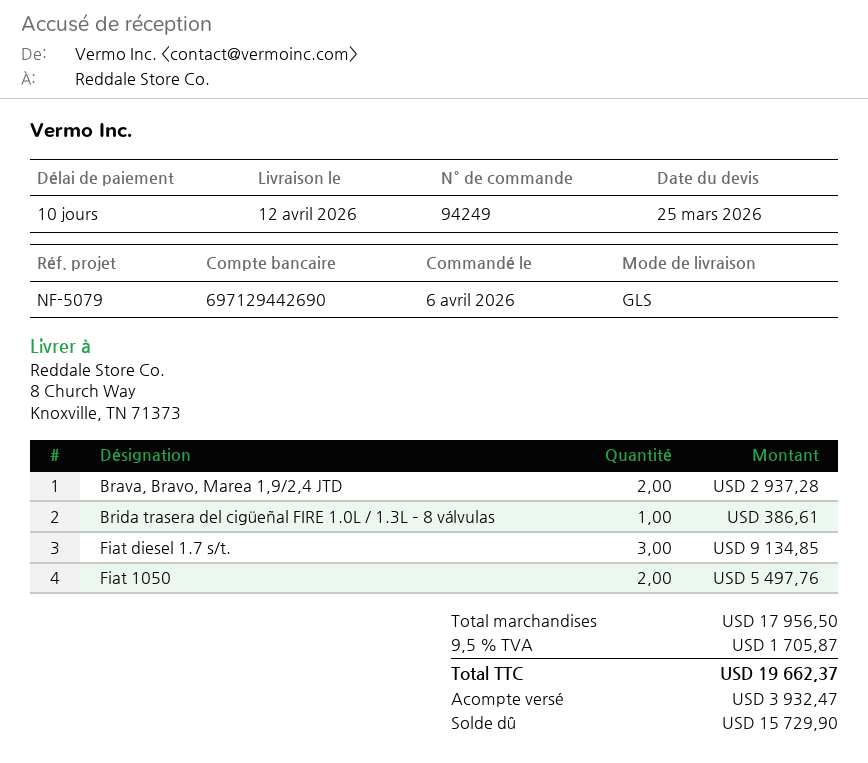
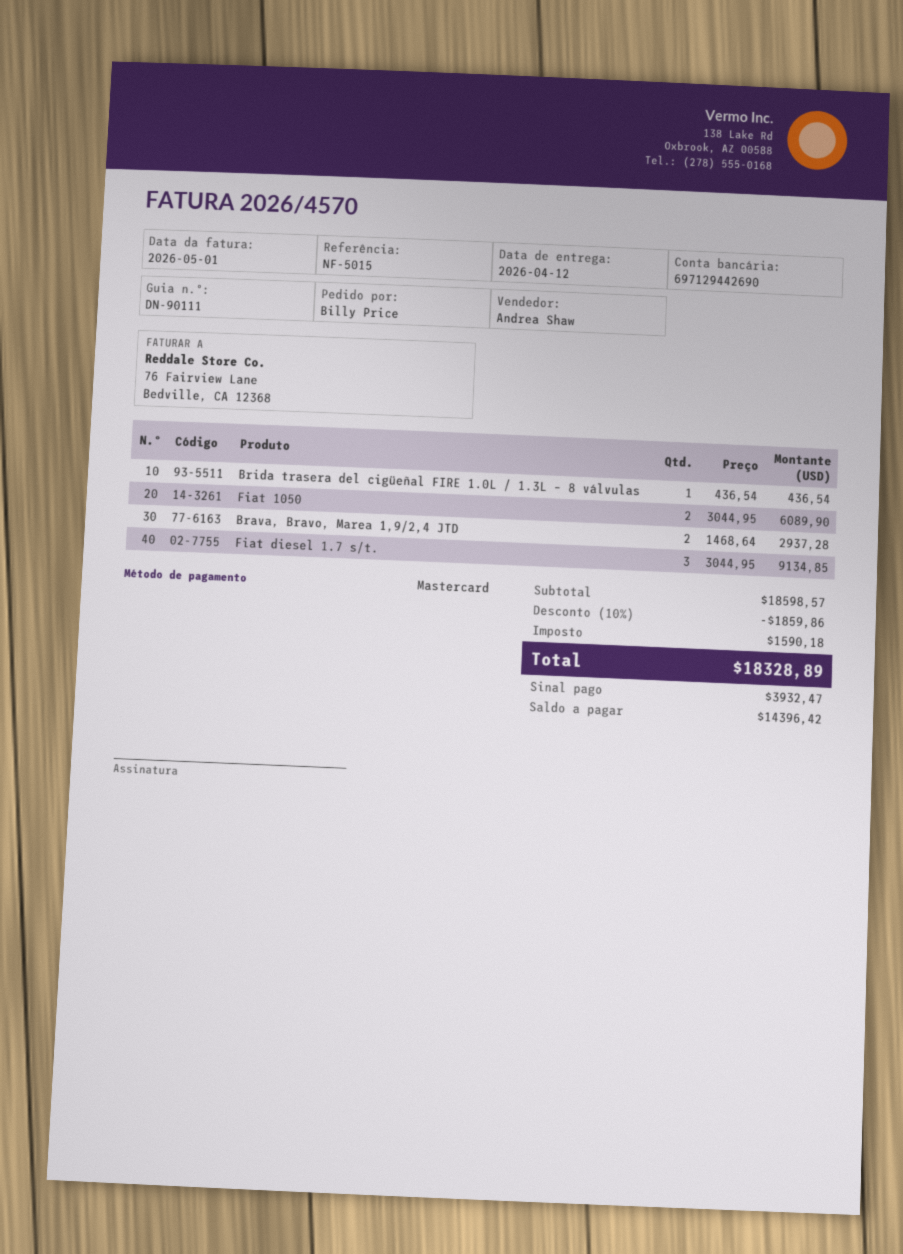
reference: NF-5079 -> NF-5015
Brida trasera del cigüeñal FIRE 1.0L / 1.3L – 8 válvulas: 1 for 386.61 -> 1 for 436.54
Fiat 1050: 2 for 5497.76 -> 2 for 6089.90
subtotal: 17956.50 -> 18598.57
discount: none -> 10% = 1859.86
tax: 1705.87 -> 1590.18
total: 19662.37 -> 18328.89
balance: 15729.90 -> 14396.42

